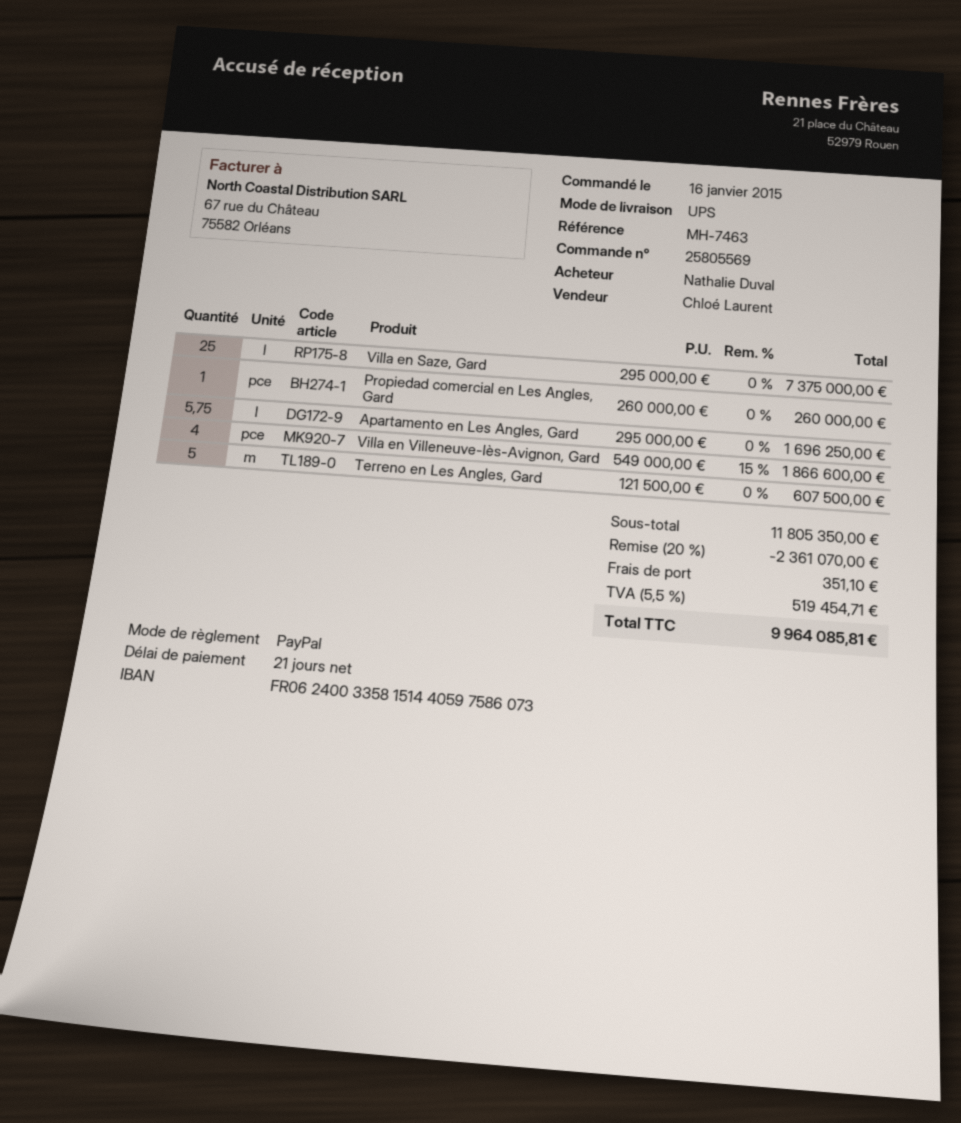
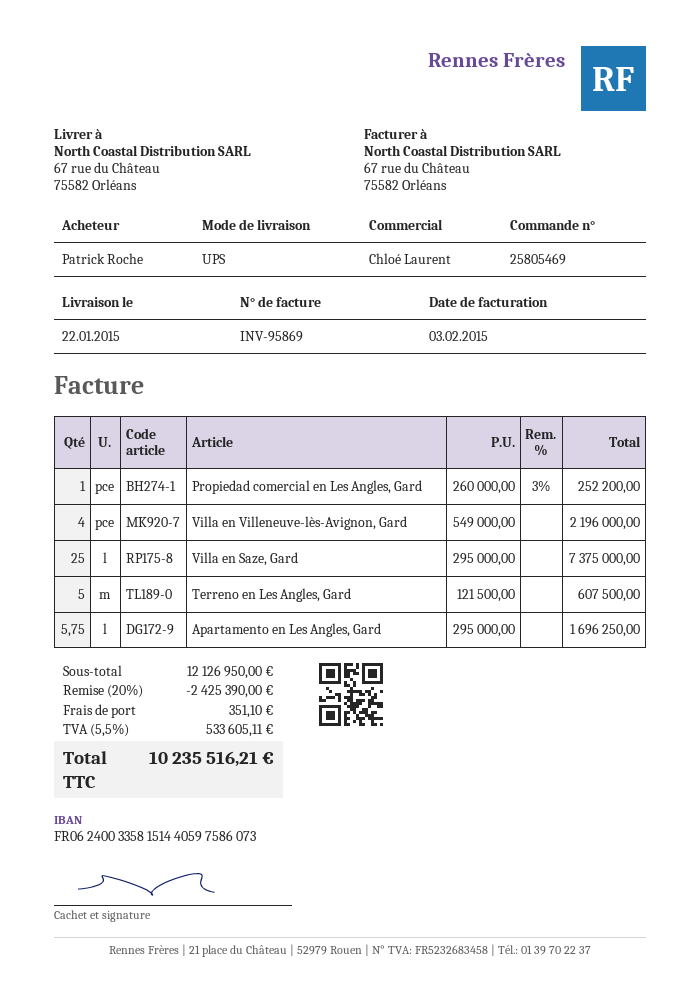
order number: 25805569 -> 25805469
ordered by: Nathalie Duval -> Patrick Roche
Propiedad comercial en Les Angles, Gard: 1 x 260000.00 = 260000.00 -> 1 x 260000.00 - 3% = 252200.00
Villa en Villeneuve-lès-Avignon, Gard: 4 x 549000.00 - 15% = 1866600.00 -> 4 x 549000.00 = 2196000.00
subtotal: 11805350.00 -> 12126950.00
discount: 20% = 2361070.00 -> 20% = 2425390.00
tax: 5.5% = 519454.71 -> 5.5% = 533605.11
total: 9964085.81 -> 10235516.21

